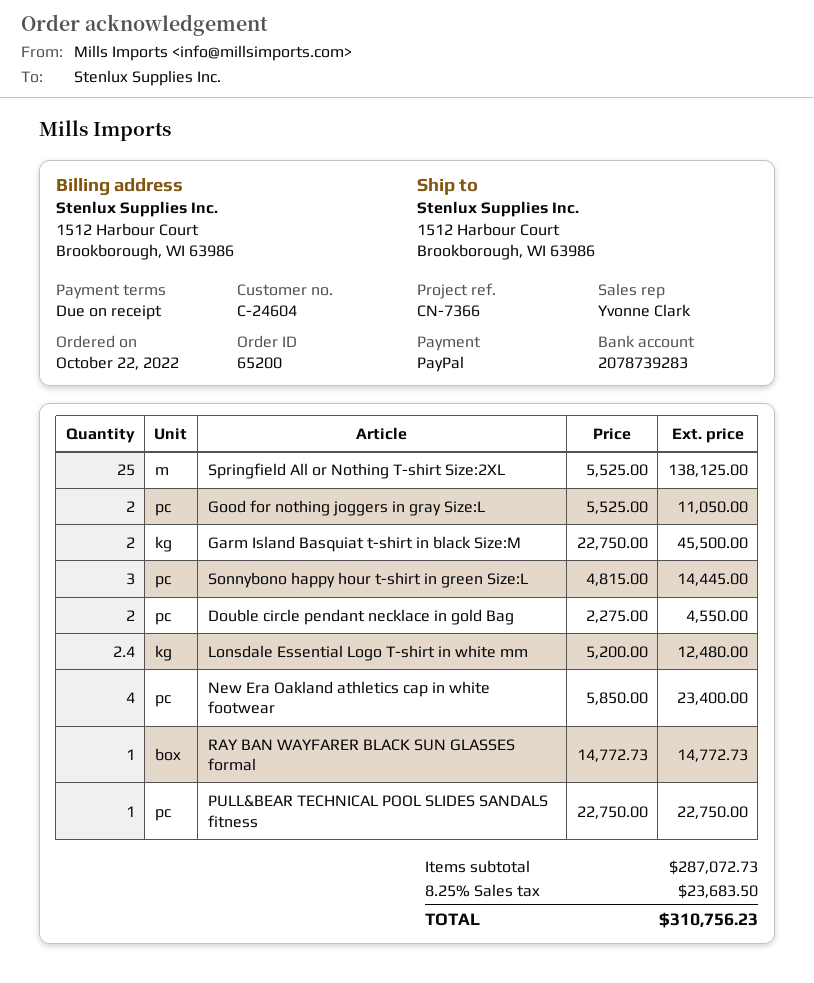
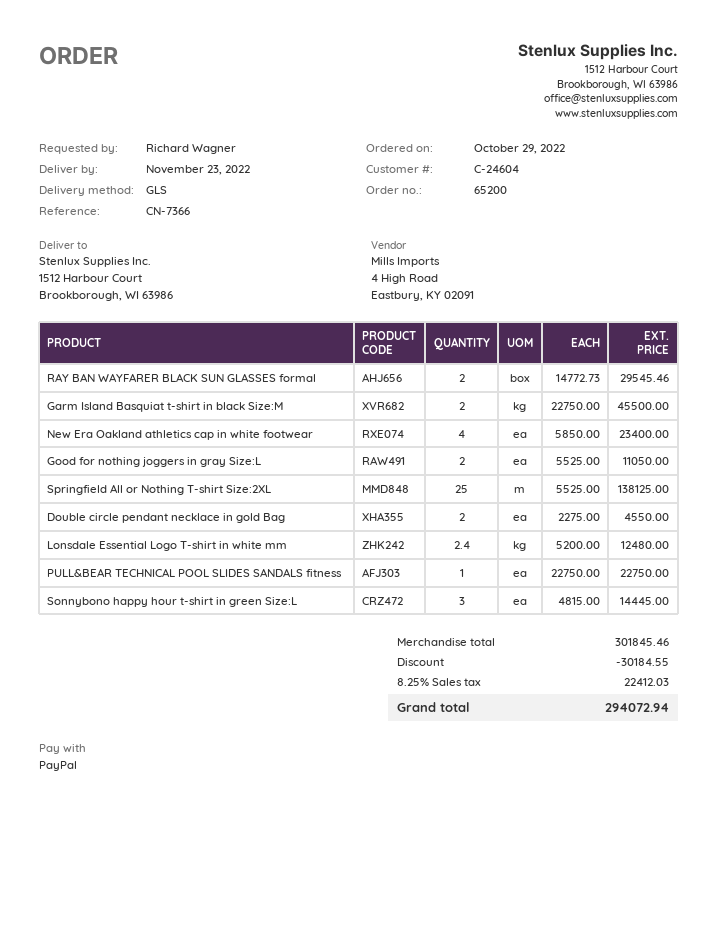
order date: 2022-10-22 -> 2022-10-29
RAY BAN WAYFARER BLACK SUN GLASSES formal: 1 x 14772.73 = 14772.73 -> 2 x 14772.73 = 29545.46
subtotal: 287072.73 -> 301845.46
discount: none -> 30184.55
tax: 8.25% = 23683.50 -> 8.25% = 22412.03
total: 310756.23 -> 294072.94

